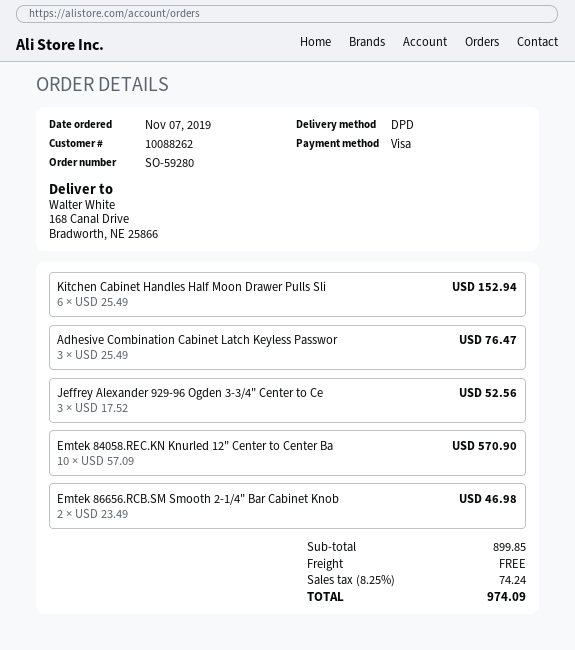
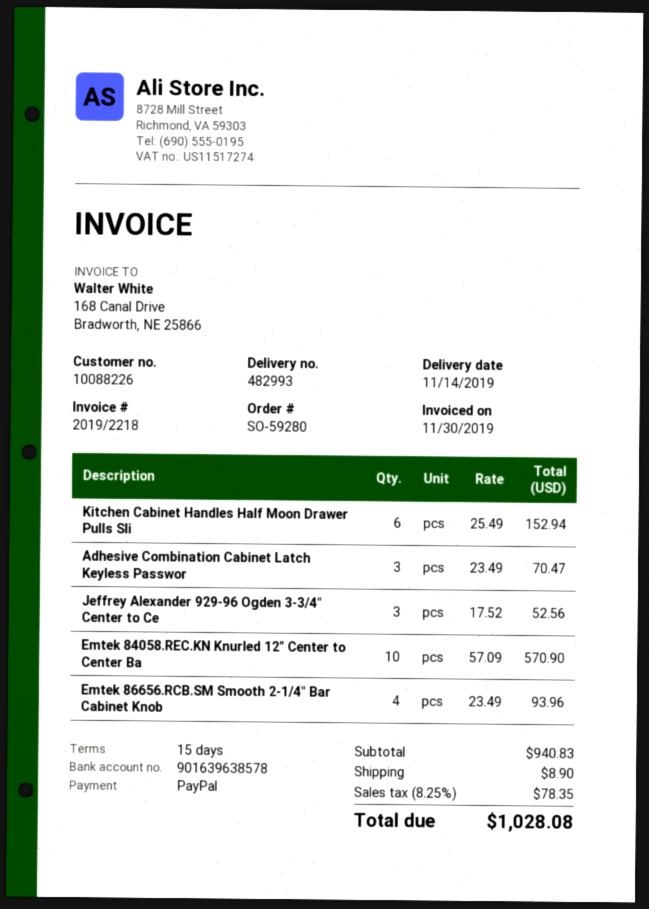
customer number: 10088262 -> 10088226
payment method: Visa -> PayPal
Adhesive Combination Cabinet Latch Keyless Passwor: 3 x 25.49 = 76.47 -> 3 x 23.49 = 70.47
Emtek 86656.RCB.SM Smooth 2-1/4" Bar Cabinet Knob: 2 x 23.49 = 46.98 -> 4 x 23.49 = 93.96
subtotal: 899.85 -> 940.83
shipping: 0.00 -> 8.90
tax: 8.25% = 74.24 -> 8.25% = 78.35
total: 974.09 -> 1028.08

